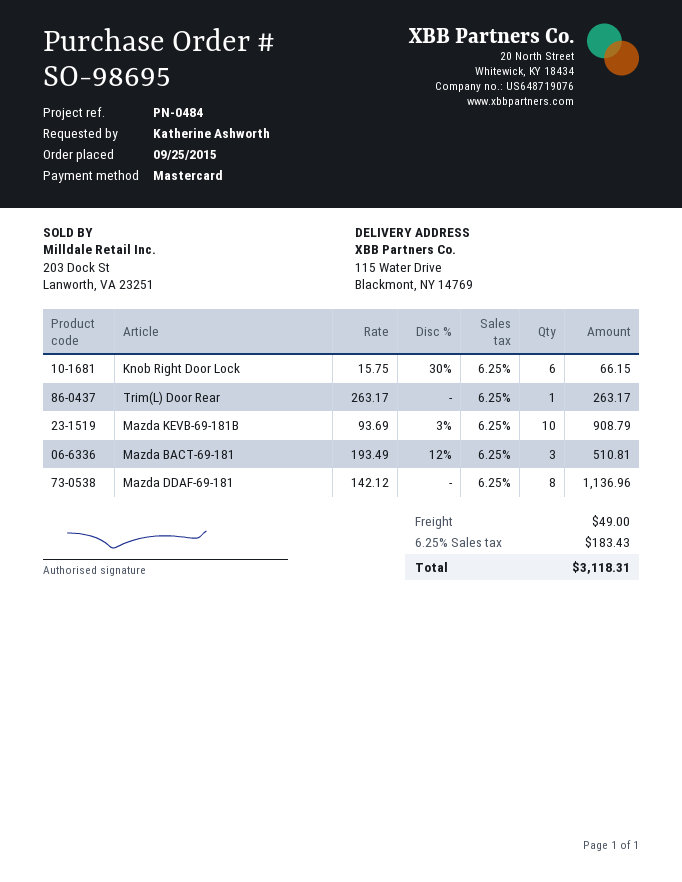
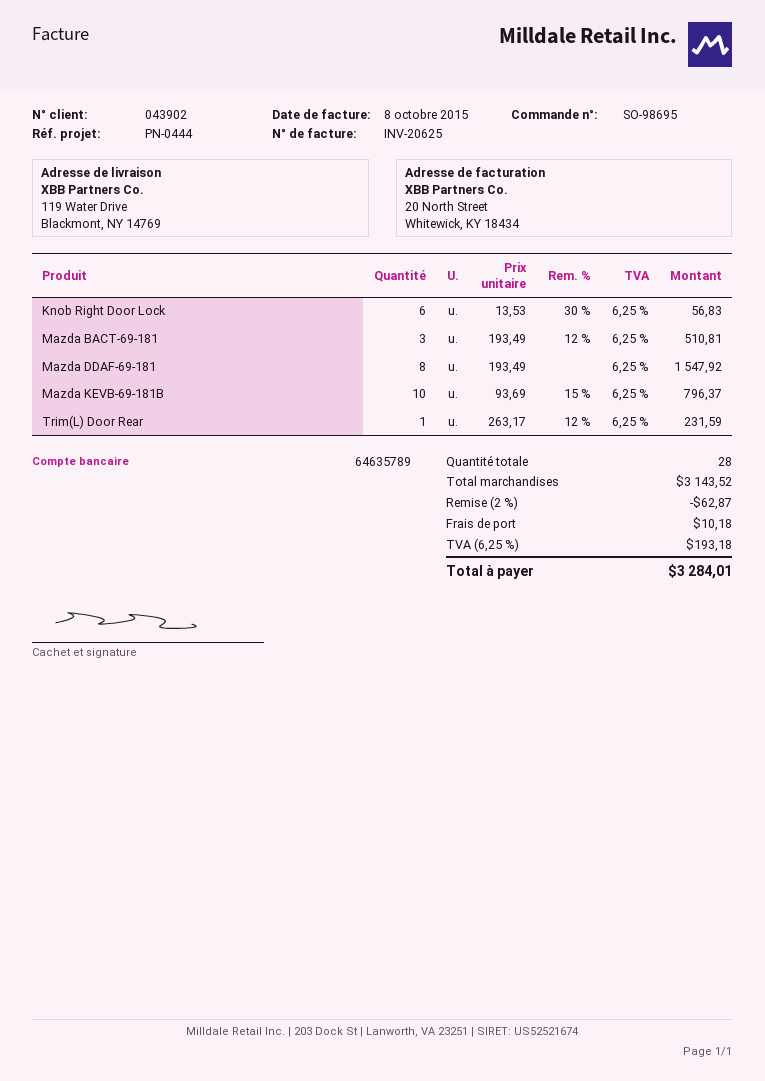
reference: PN-0484 -> PN-0444
ship to: 115 Water Drive, Blackmont, NY 14769 -> 119 Water Drive, Blackmont, NY 14769
Knob Right Door Lock: 6 x 15.75 - 30% = 66.15 -> 6 x 13.53 - 30% = 56.83
Trim(L) Door Rear: 1 x 263.17 = 263.17 -> 1 x 263.17 - 12% = 231.59
Mazda KEVB-69-181B: 10 x 93.69 - 3% = 908.79 -> 10 x 93.69 - 15% = 796.37
Mazda DDAF-69-181: 8 x 142.12 = 1136.96 -> 8 x 193.49 = 1547.92
discount: none -> 2% = 62.87
shipping: 49.00 -> 10.18
tax: 6.25% = 183.43 -> 6.25% = 193.18
total: 3118.31 -> 3284.01

